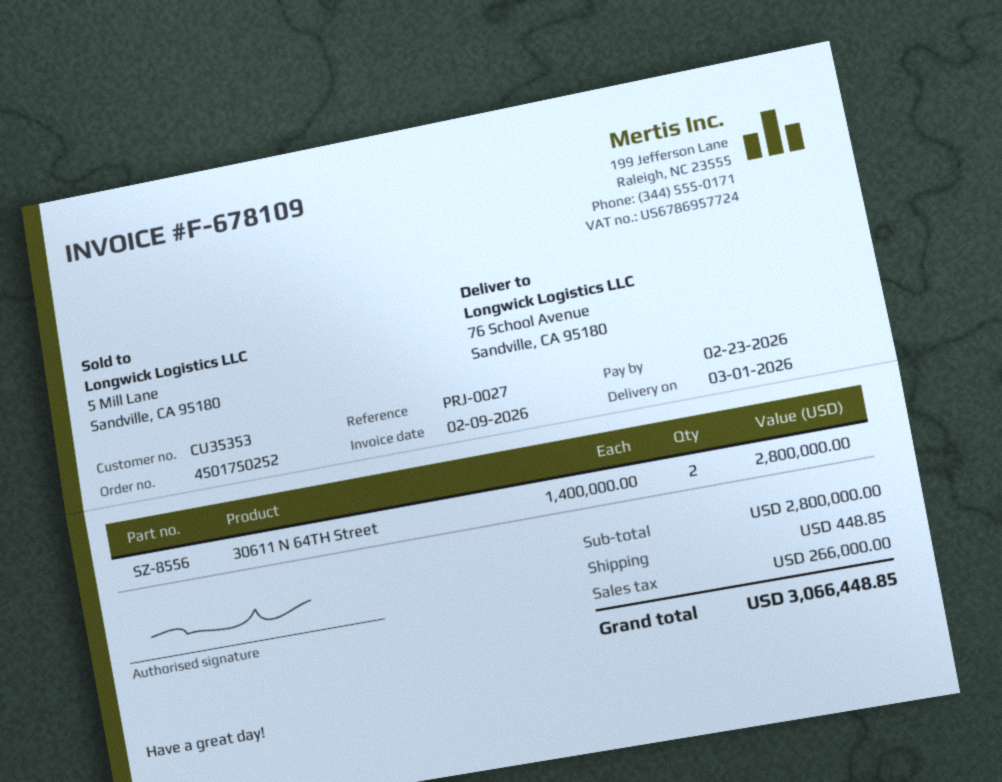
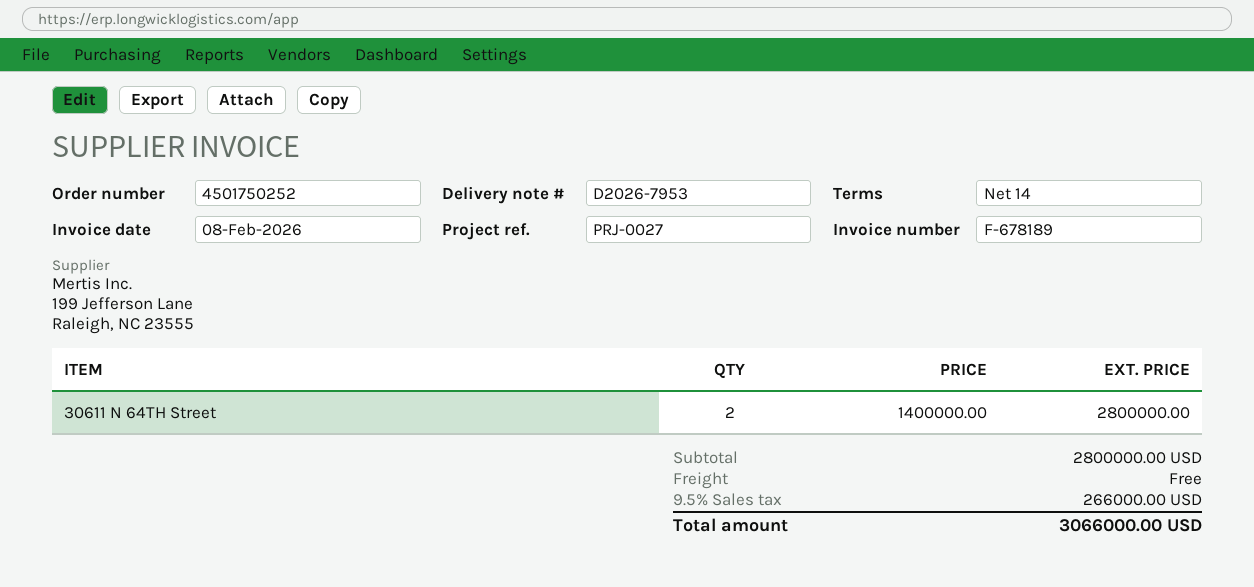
invoice number: F-678109 -> F-678189
invoice date: 2026-02-09 -> 2026-02-08
shipping: 448.85 -> 0.00
total: 3066448.85 -> 3066000.00

